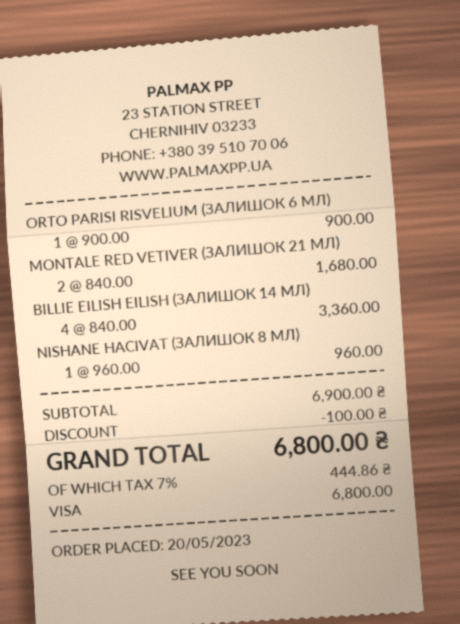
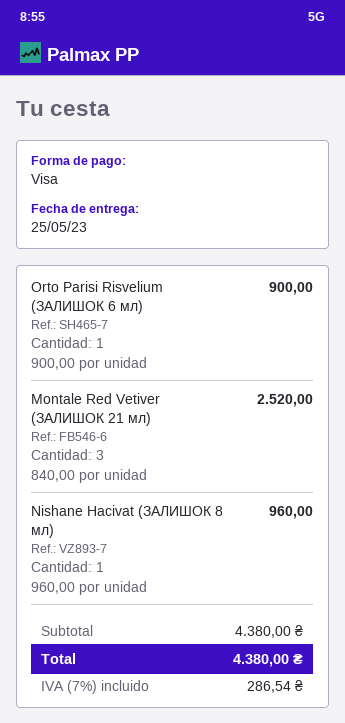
MONTALE RED VETIVER (ЗАЛИШОК 21 МЛ): 2 x 840.00 = 1680.00 -> 3 x 840.00 = 2520.00
BILLIE EILISH EILISH (ЗАЛИШОК 14 МЛ): 4 x 840.00 = 3360.00 -> none
subtotal: 6900.00 -> 4380.00
discount: 100.00 -> none
tax: 7% = 444.86 -> 7% = 286.54
total: 6800.00 -> 4380.00

